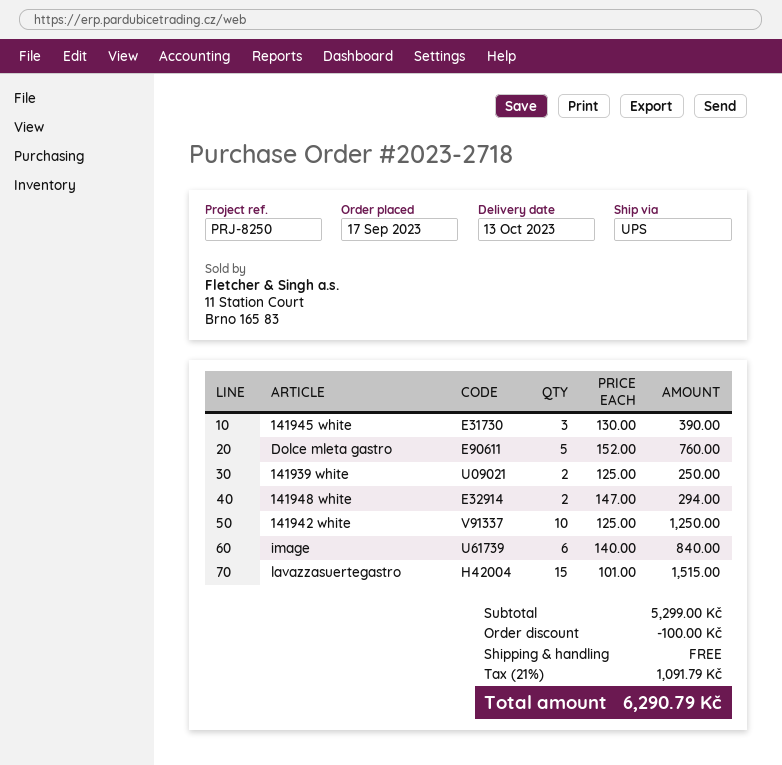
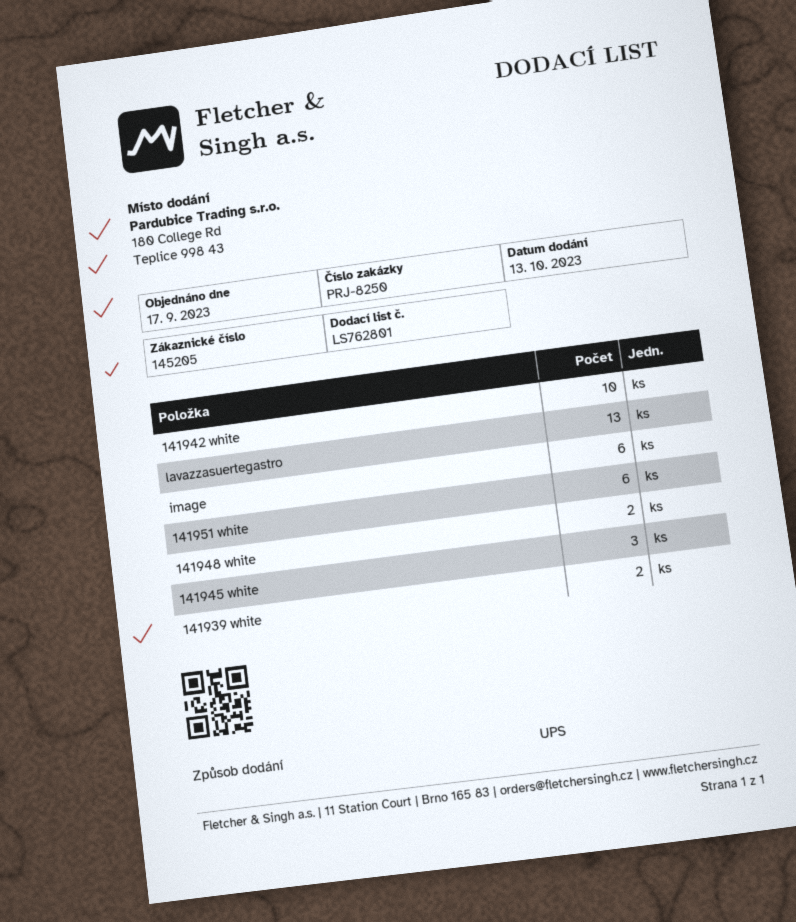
Dolce mleta gastro: 5 -> none
lavazzasuertegastro: 15 -> 13
141951 white: none -> 6

